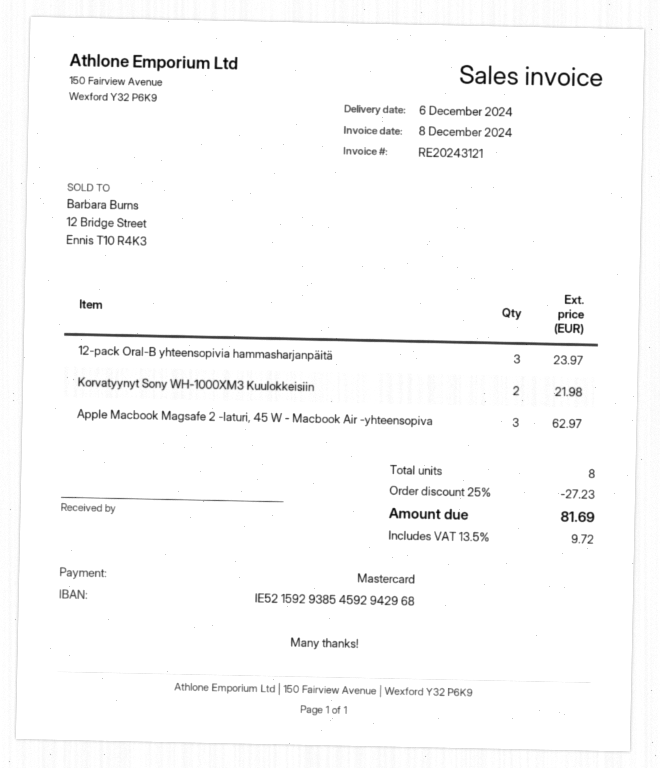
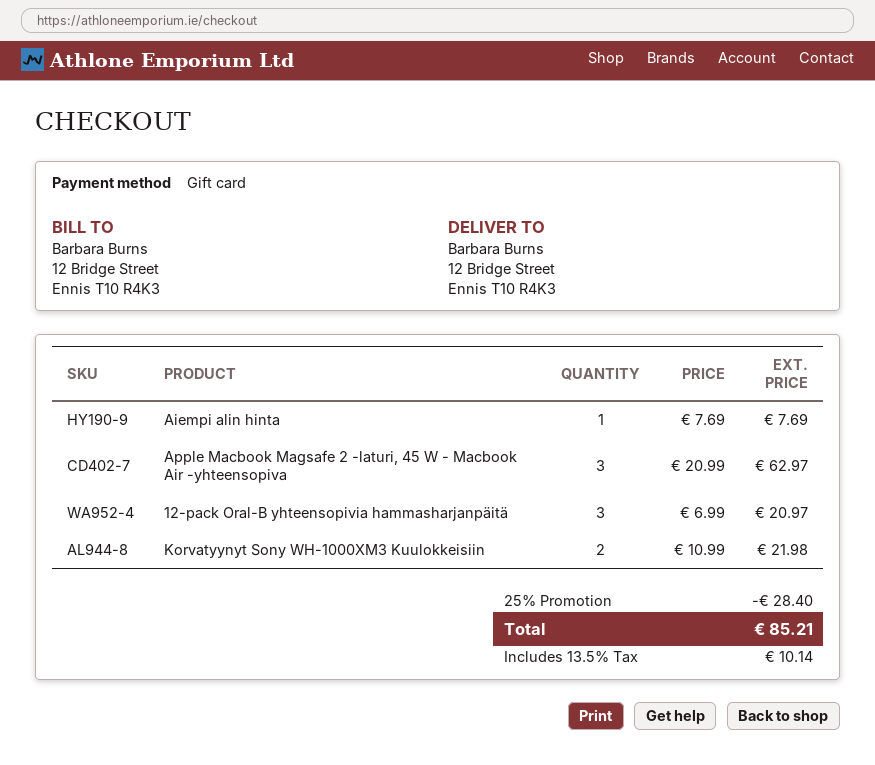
payment method: Mastercard -> gift card
12-pack Oral-B yhteensopivia hammasharjanpäitä: 3 for 23.97 -> 3 for 20.97
Aiempi alin hinta: none -> 1 for 7.69
discount: 25% = 27.23 -> 25% = 28.40
tax: 13.5% = 9.72 -> 13.5% = 10.14
total: 81.69 -> 85.21

